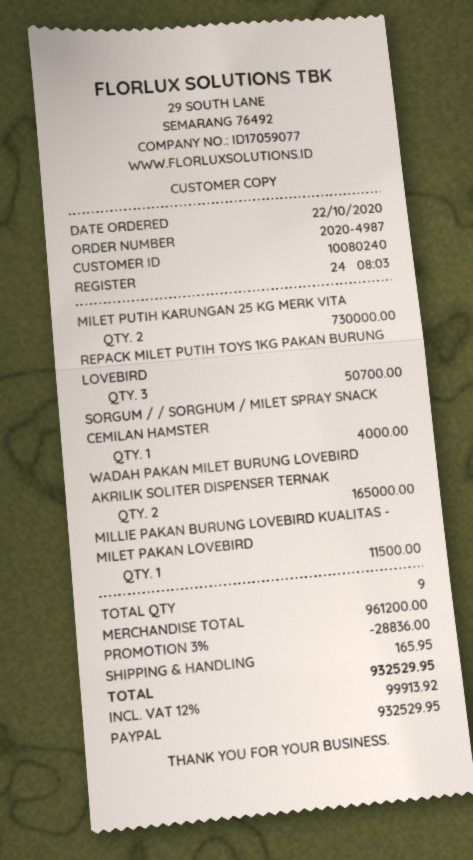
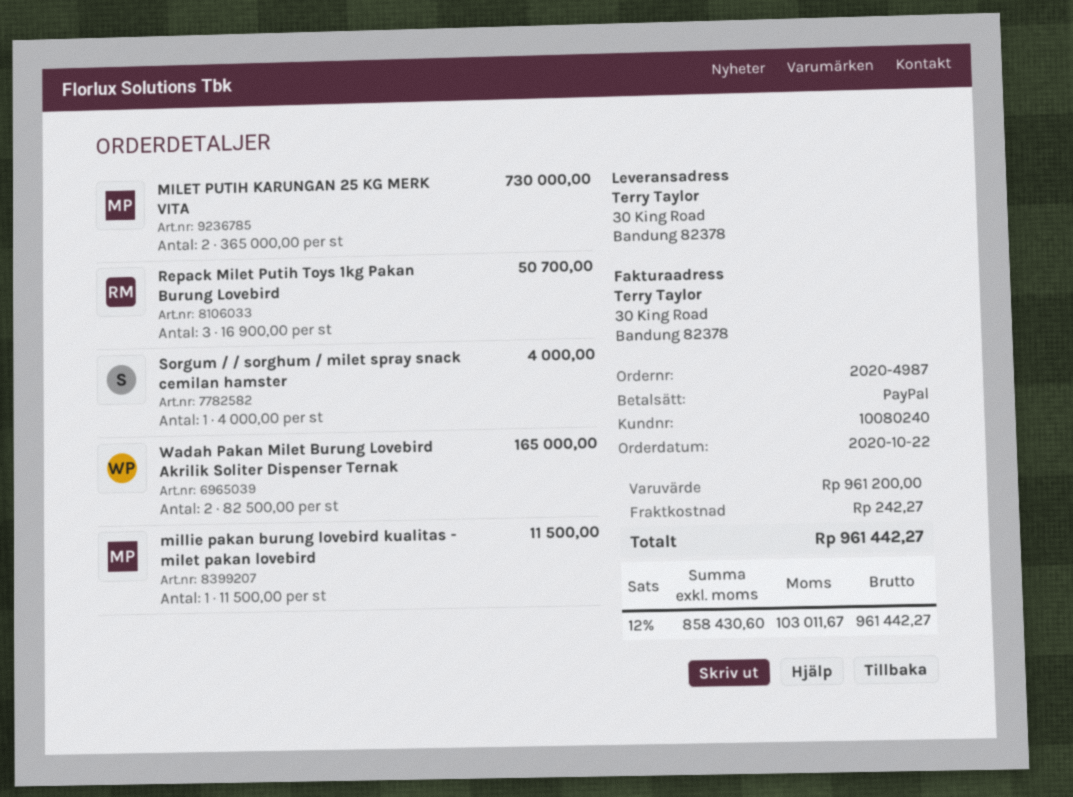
discount: 3% = 28836.00 -> none
shipping: 165.95 -> 242.27
tax: 12% = 99913.92 -> 12% = 103011.67
total: 932529.95 -> 961442.27

